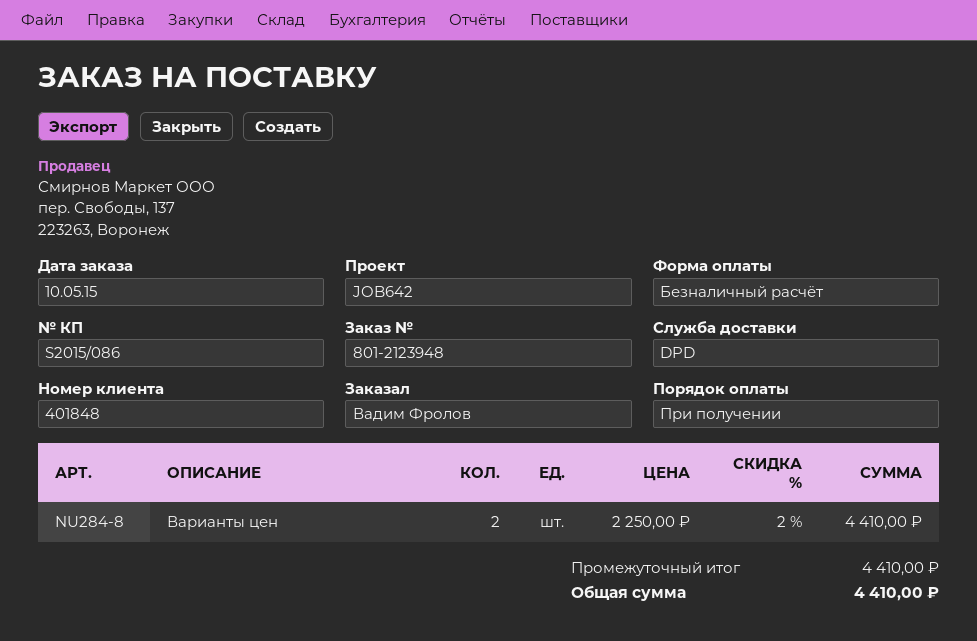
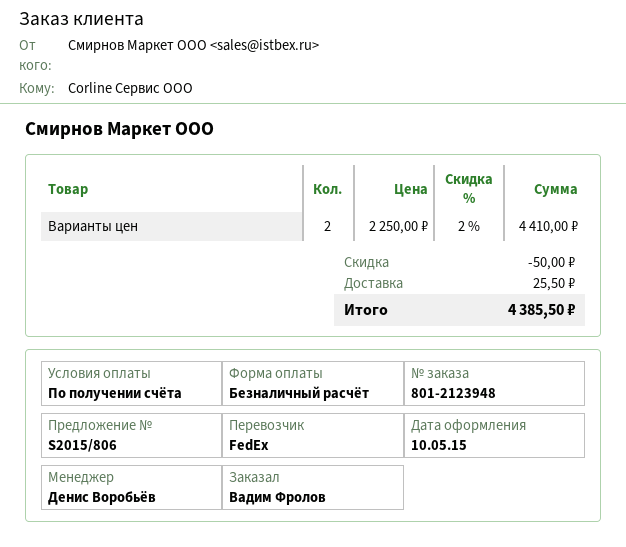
quote number: S2015/086 -> S2015/806
shipping method: DPD -> FedEx
discount: none -> 50.00
shipping: none -> 25.50
total: 4410.00 -> 4385.50

